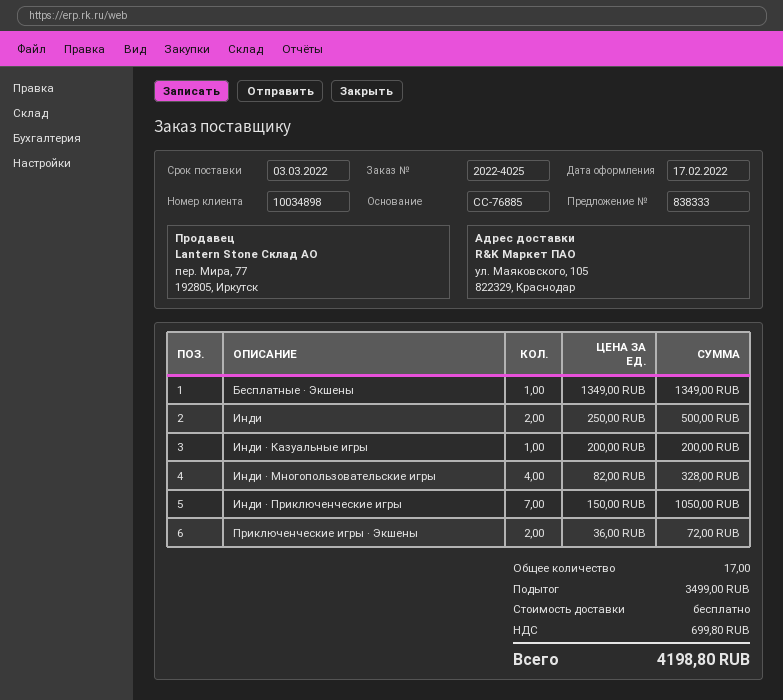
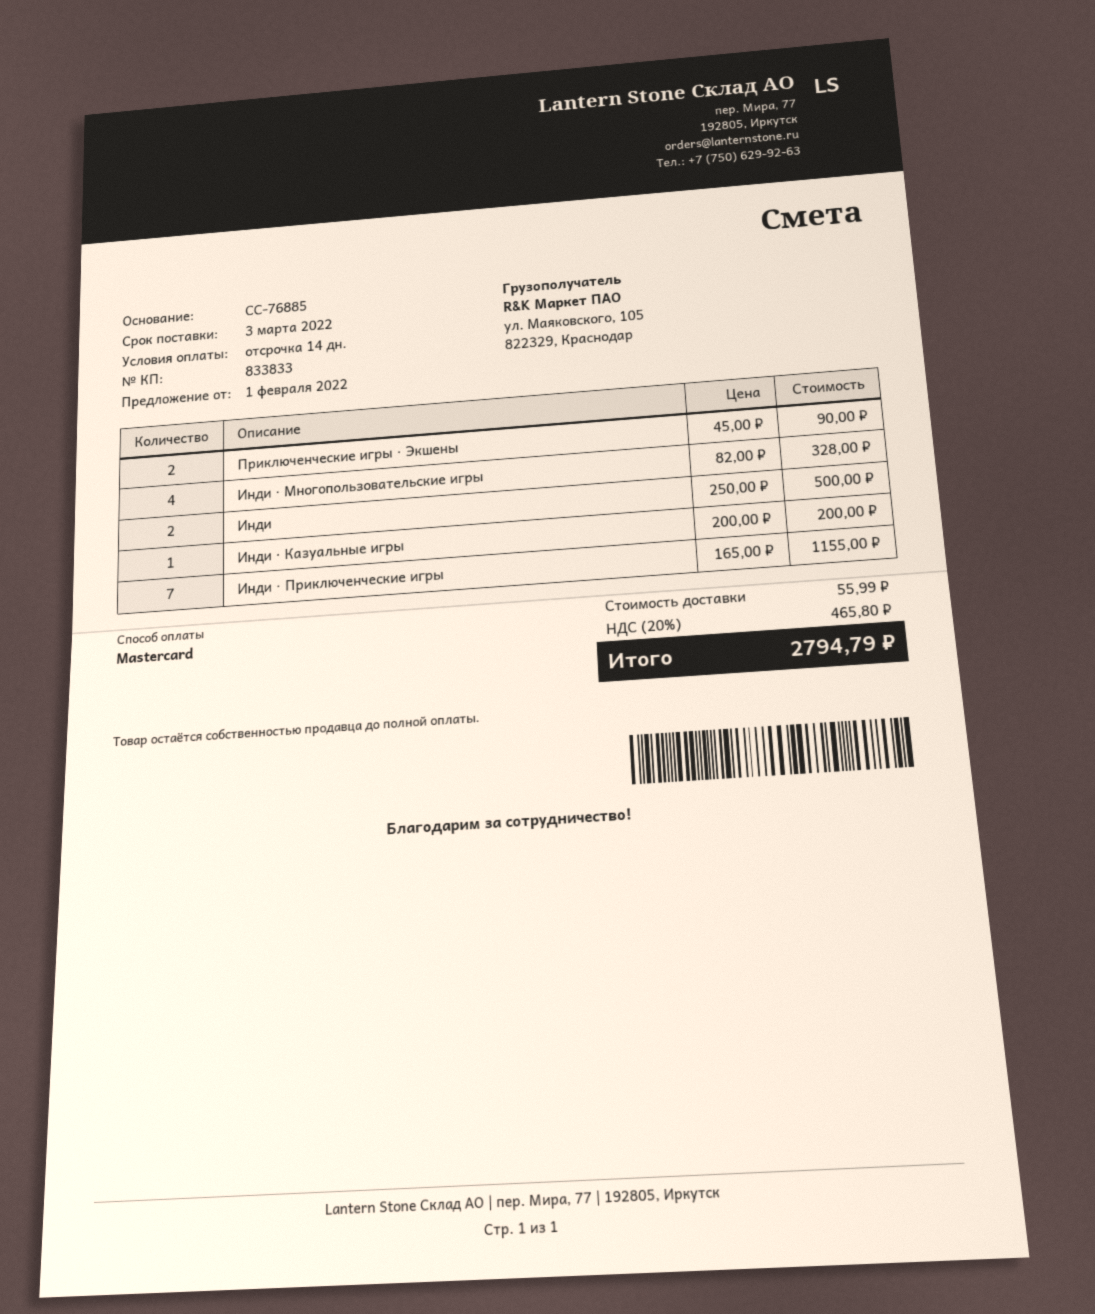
quote number: 838333 -> 833833
Бесплатные · Экшены: 1 x 1349.00 = 1349.00 -> none
Инди · Приключенческие игры: 7 x 150.00 = 1050.00 -> 7 x 165.00 = 1155.00
Приключенческие игры · Экшены: 2 x 36.00 = 72.00 -> 2 x 45.00 = 90.00
shipping: 0.00 -> 55.99
tax: 699.80 -> 465.80
total: 4198.80 -> 2794.79

